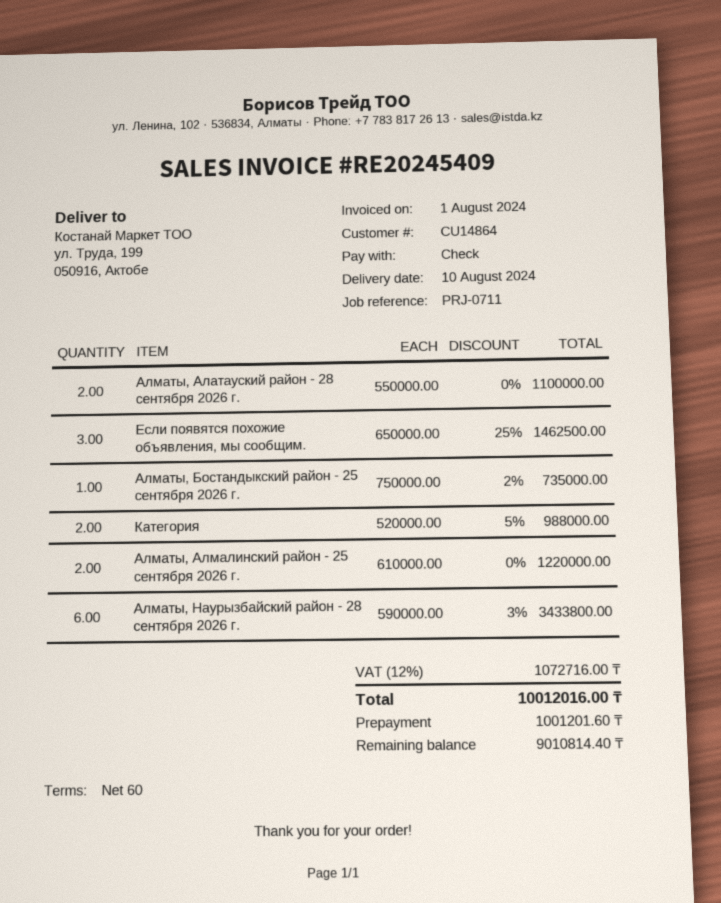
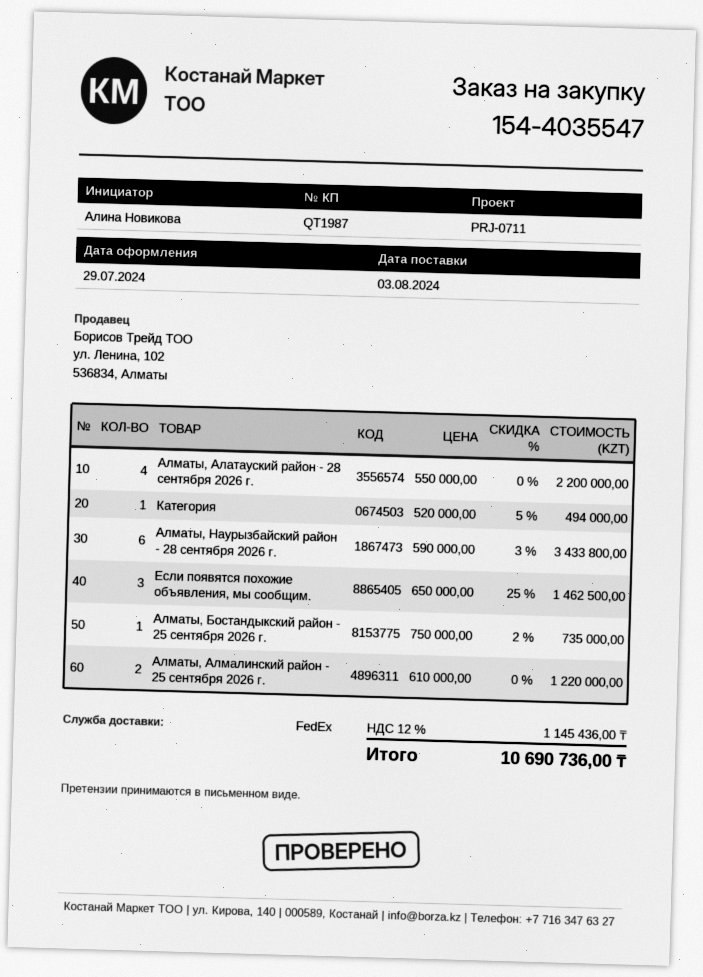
delivery date: 2024-08-10 -> 2024-08-03
Алматы, Алатауский район - 28 сентября 2026 г.: 2 x 550000.00 = 1100000.00 -> 4 x 550000.00 = 2200000.00
Категория: 2 x 520000.00 - 5% = 988000.00 -> 1 x 520000.00 - 5% = 494000.00
tax: 12% = 1072716.00 -> 12% = 1145436.00
total: 10012016.00 -> 10690736.00

